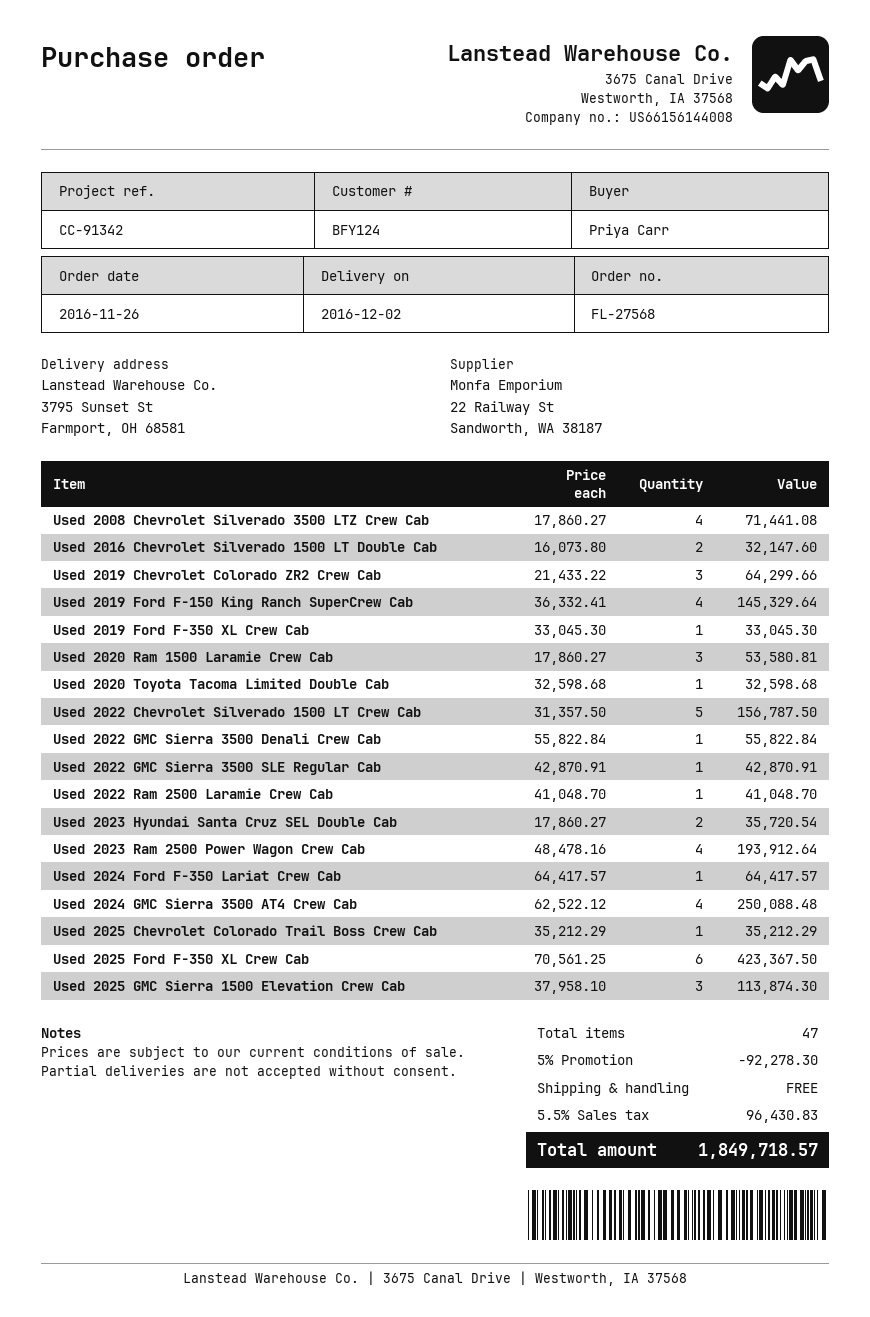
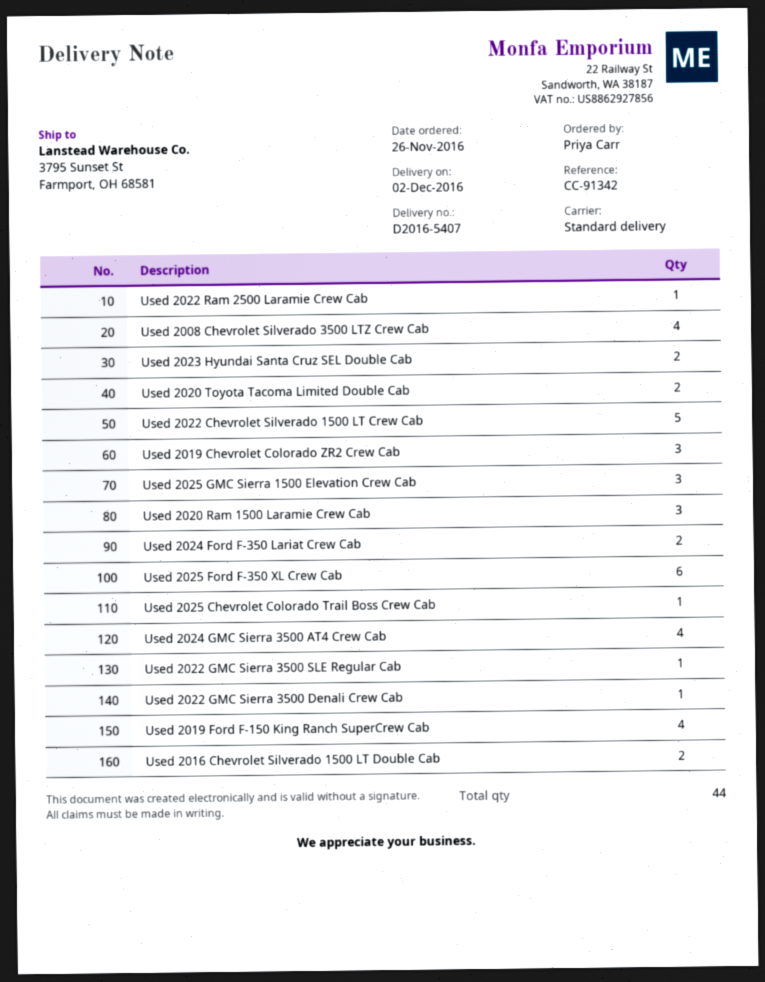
Used 2019 Ford F-350 XL Crew Cab: 1 -> none
Used 2020 Toyota Tacoma Limited Double Cab: 1 -> 2
Used 2023 Ram 2500 Power Wagon Crew Cab: 4 -> none
Used 2024 Ford F-350 Lariat Crew Cab: 1 -> 2
total quantity: 47 -> 44

